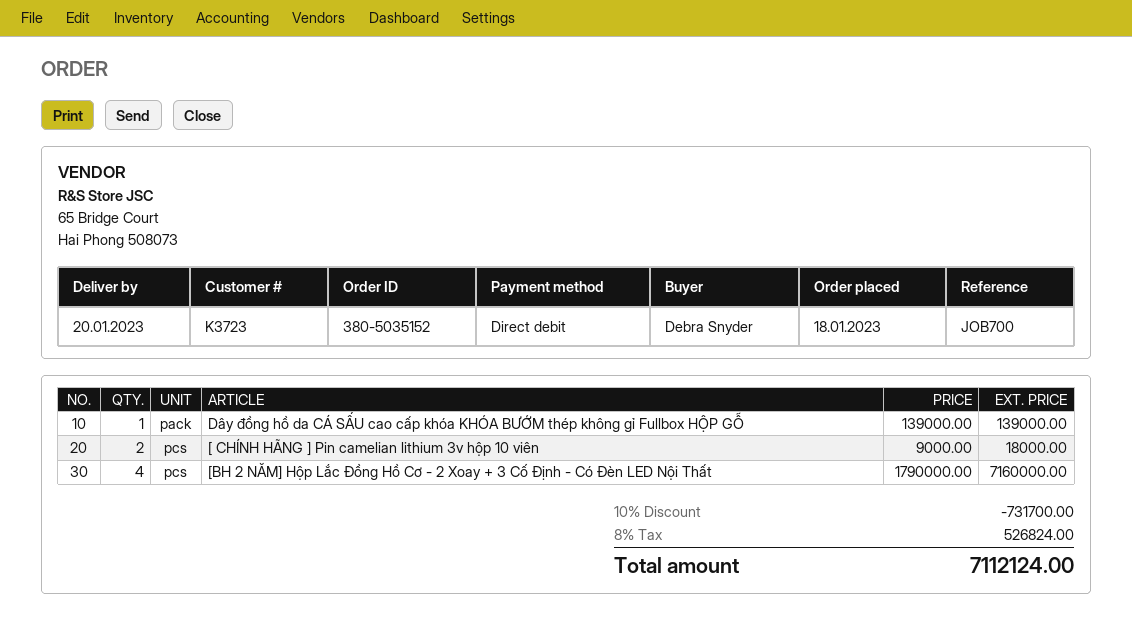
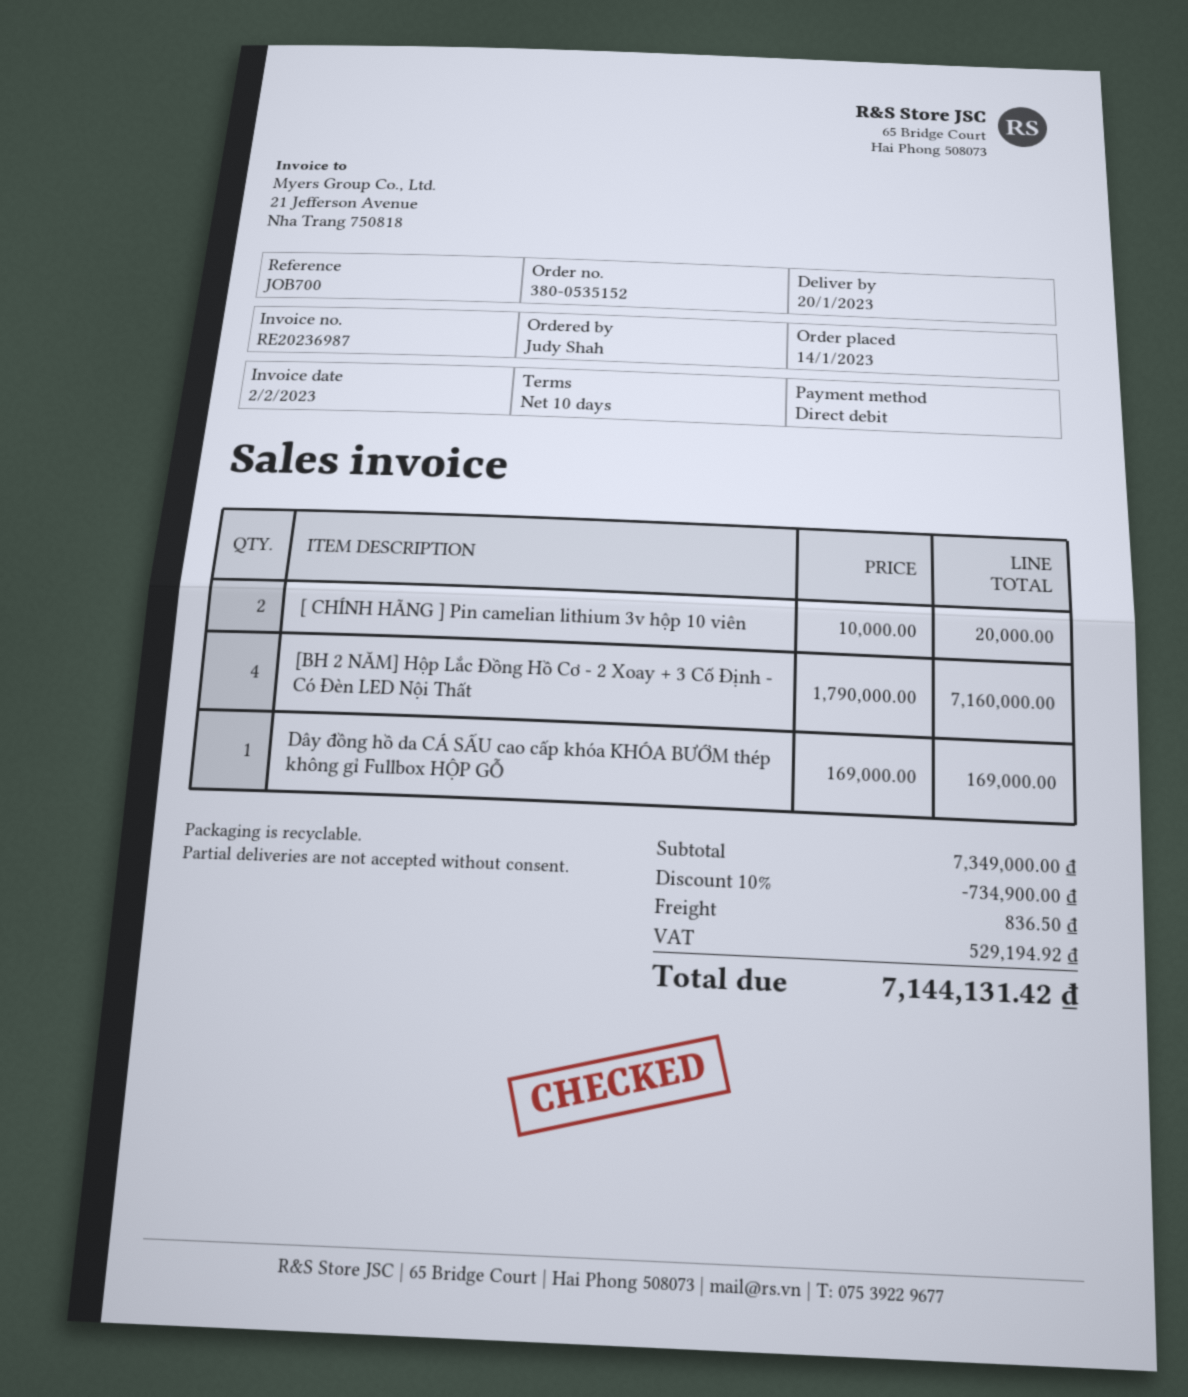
order number: 380-5035152 -> 380-0535152
order date: 2023-01-18 -> 2023-01-14
ordered by: Debra Snyder -> Judy Shah
Dây đồng hồ da CÁ SẤU cao cấp khóa KHÓA BƯỚM thép không gỉ Fullbox HỘP GỖ: 1 x 139000.00 = 139000.00 -> 1 x 169000.00 = 169000.00
[ CHÍNH HÃNG ] Pin camelian lithium 3v hộp 10 viên: 2 x 9000.00 = 18000.00 -> 2 x 10000.00 = 20000.00
discount: 10% = 731700.00 -> 10% = 734900.00
shipping: none -> 836.50
tax: 526824.00 -> 529194.92
total: 7112124.00 -> 7144131.42

